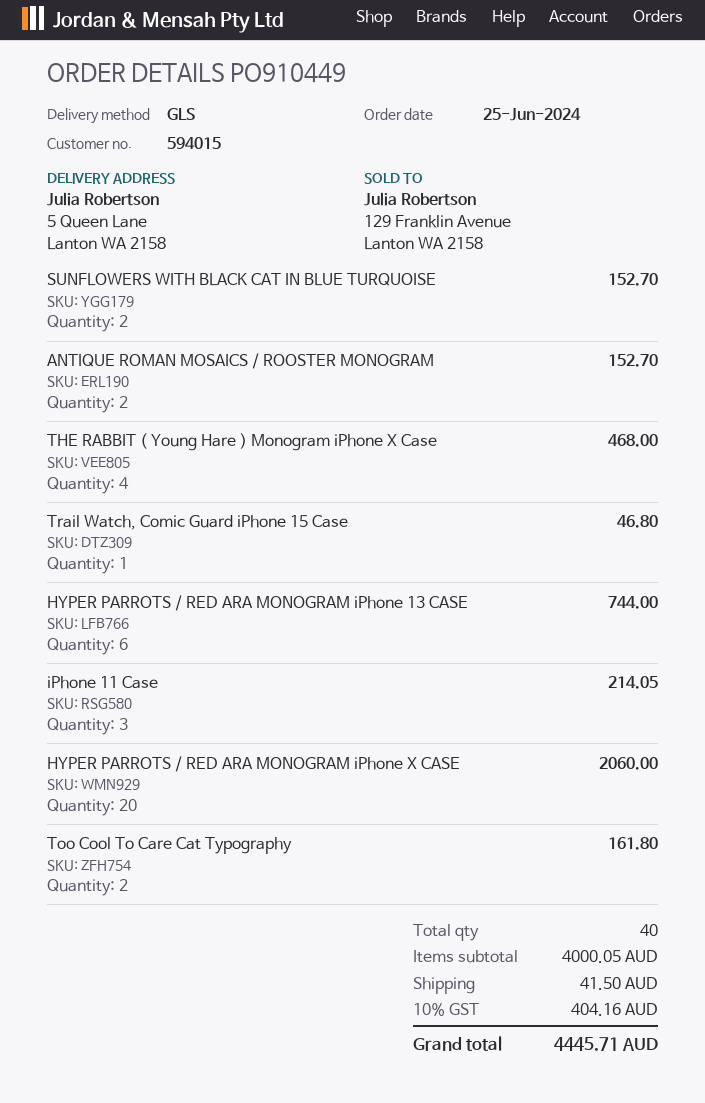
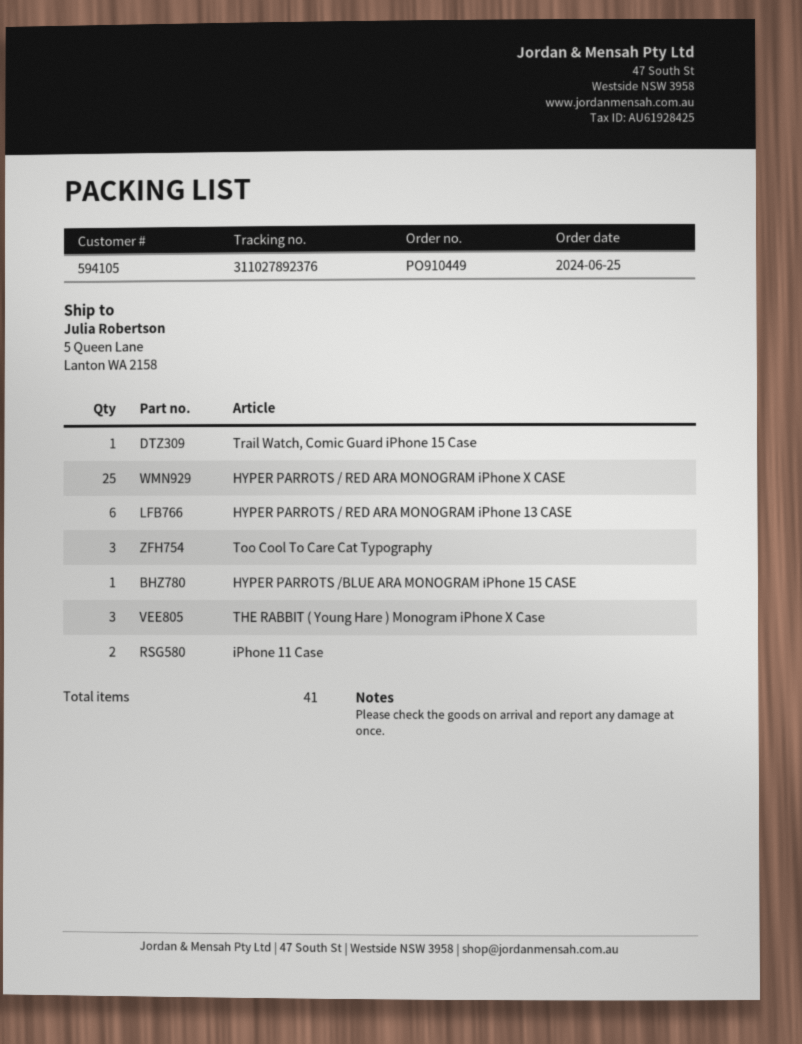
customer number: 594015 -> 594105
SUNFLOWERS WITH BLACK CAT IN BLUE TURQUOISE: 2 -> none
ANTIQUE ROMAN MOSAICS / ROOSTER MONOGRAM: 2 -> none
THE RABBIT ( Young Hare ) Monogram iPhone X Case: 4 -> 3
iPhone 11 Case: 3 -> 2
HYPER PARROTS / RED ARA MONOGRAM iPhone X CASE: 20 -> 25
Too Cool To Care Cat Typography: 2 -> 3
HYPER PARROTS /BLUE ARA MONOGRAM iPhone 15 CASE: none -> 1
total quantity: 40 -> 41

